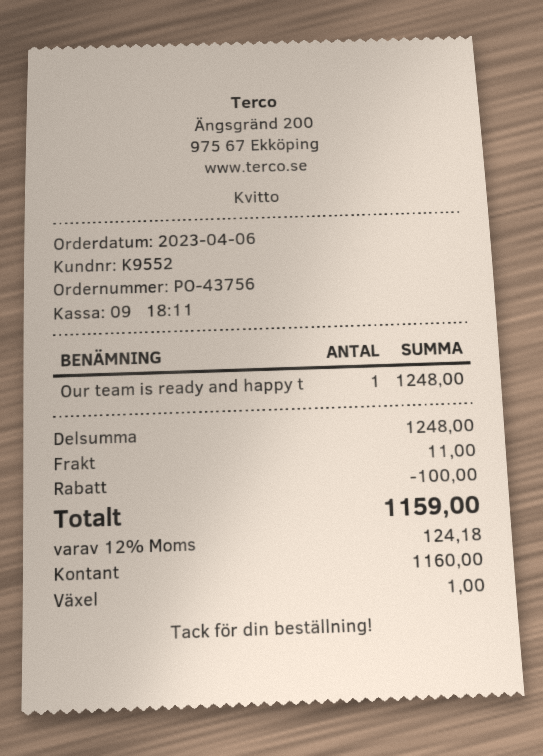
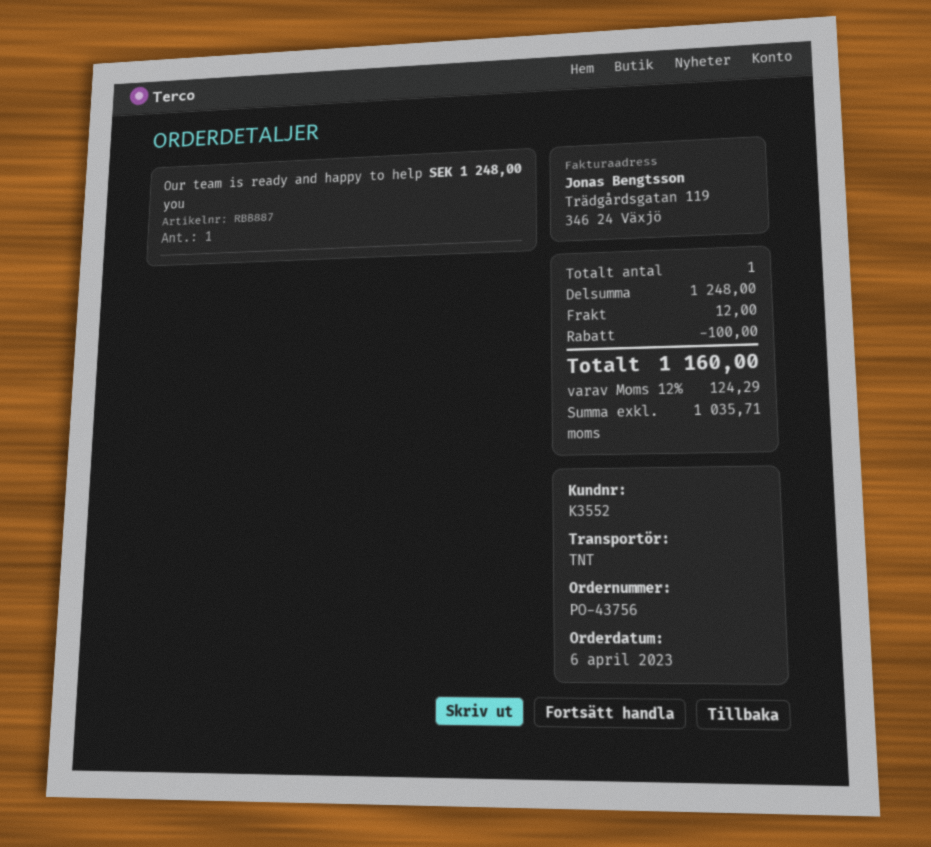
customer number: K9552 -> K3552
shipping: 11.00 -> 12.00
tax: 12% = 124.18 -> 12% = 124.29
total: 1159.00 -> 1160.00

